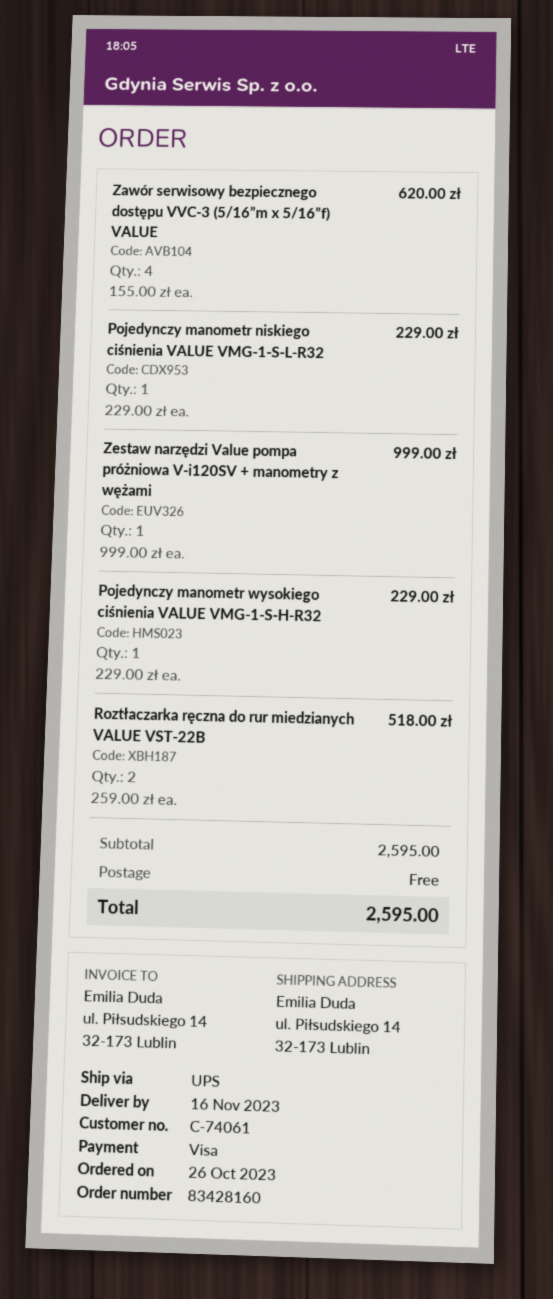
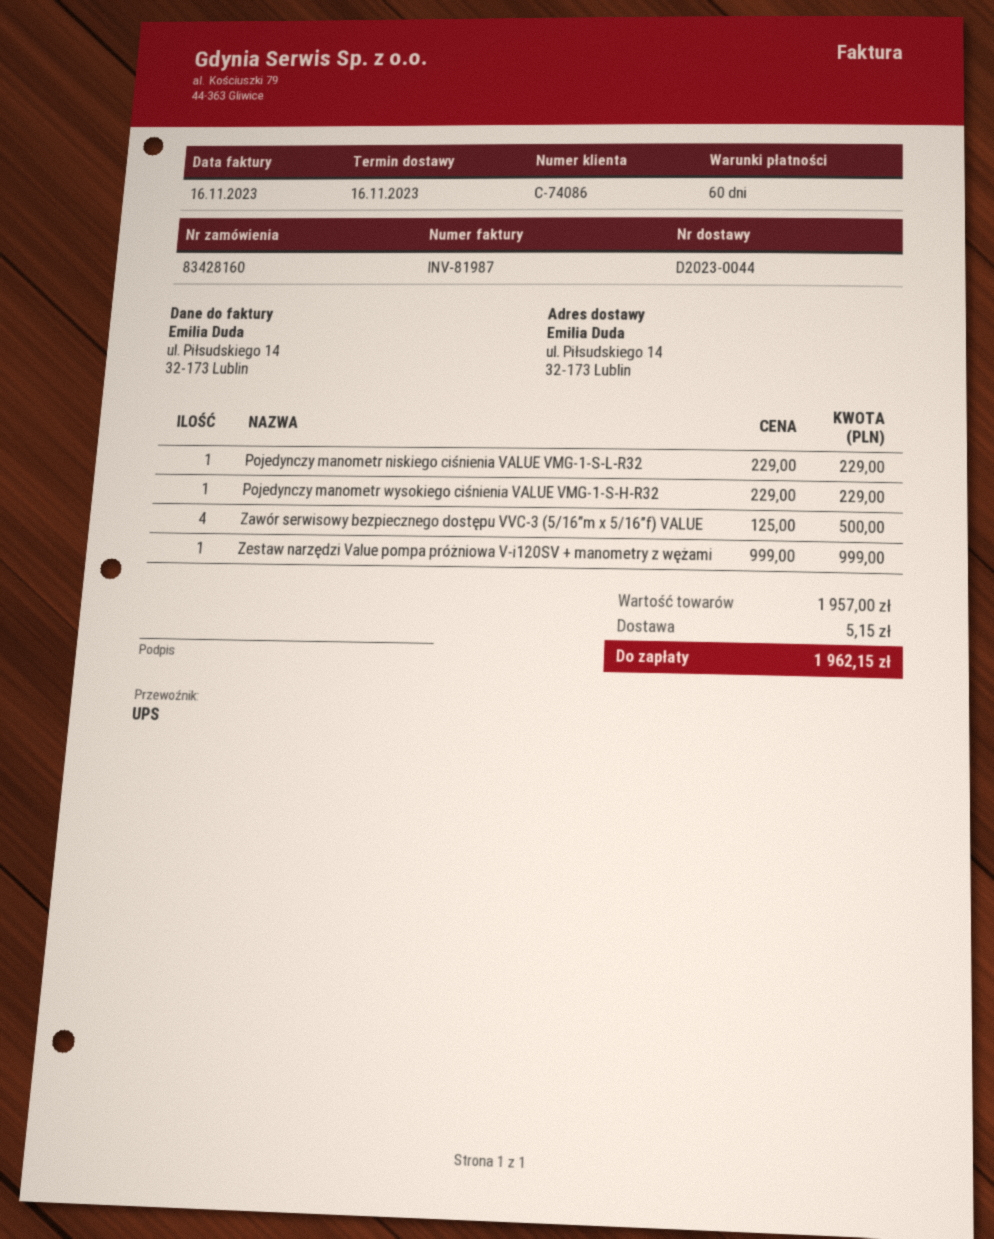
customer number: C-74061 -> C-74086
Zawór serwisowy bezpiecznego dostępu VVC-3 (5/16”m x 5/16”f) VALUE: 4 x 155.00 = 620.00 -> 4 x 125.00 = 500.00
Roztłaczarka ręczna do rur miedzianych VALUE VST-22B: 2 x 259.00 = 518.00 -> none
subtotal: 2595.00 -> 1957.00
shipping: 0.00 -> 5.15
total: 2595.00 -> 1962.15

